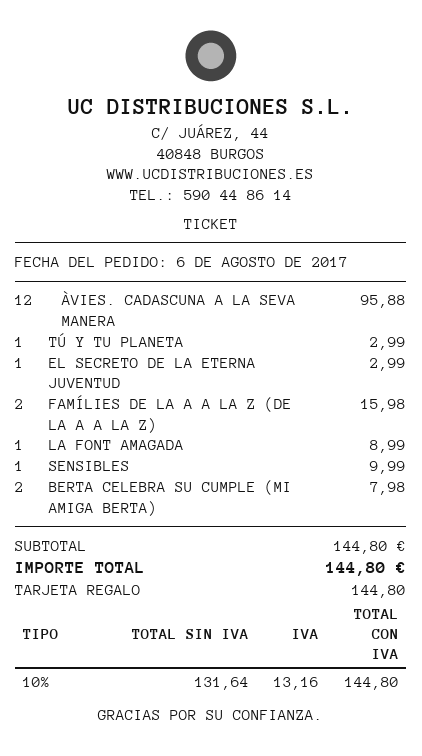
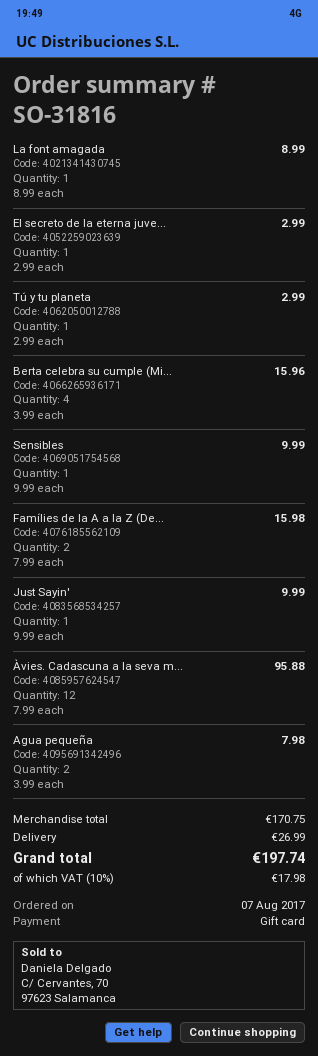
order date: 2017-08-06 -> 2017-08-07
BERTA CELEBRA SU CUMPLE (MI AMIGA BERTA): 2 for 7.98 -> 4 for 15.96
Just Sayin': none -> 1 for 9.99
Agua pequeña: none -> 2 for 7.98
subtotal: 144.80 -> 170.75
shipping: none -> 26.99
tax: 10% = 13.16 -> 10% = 17.98
total: 144.80 -> 197.74

